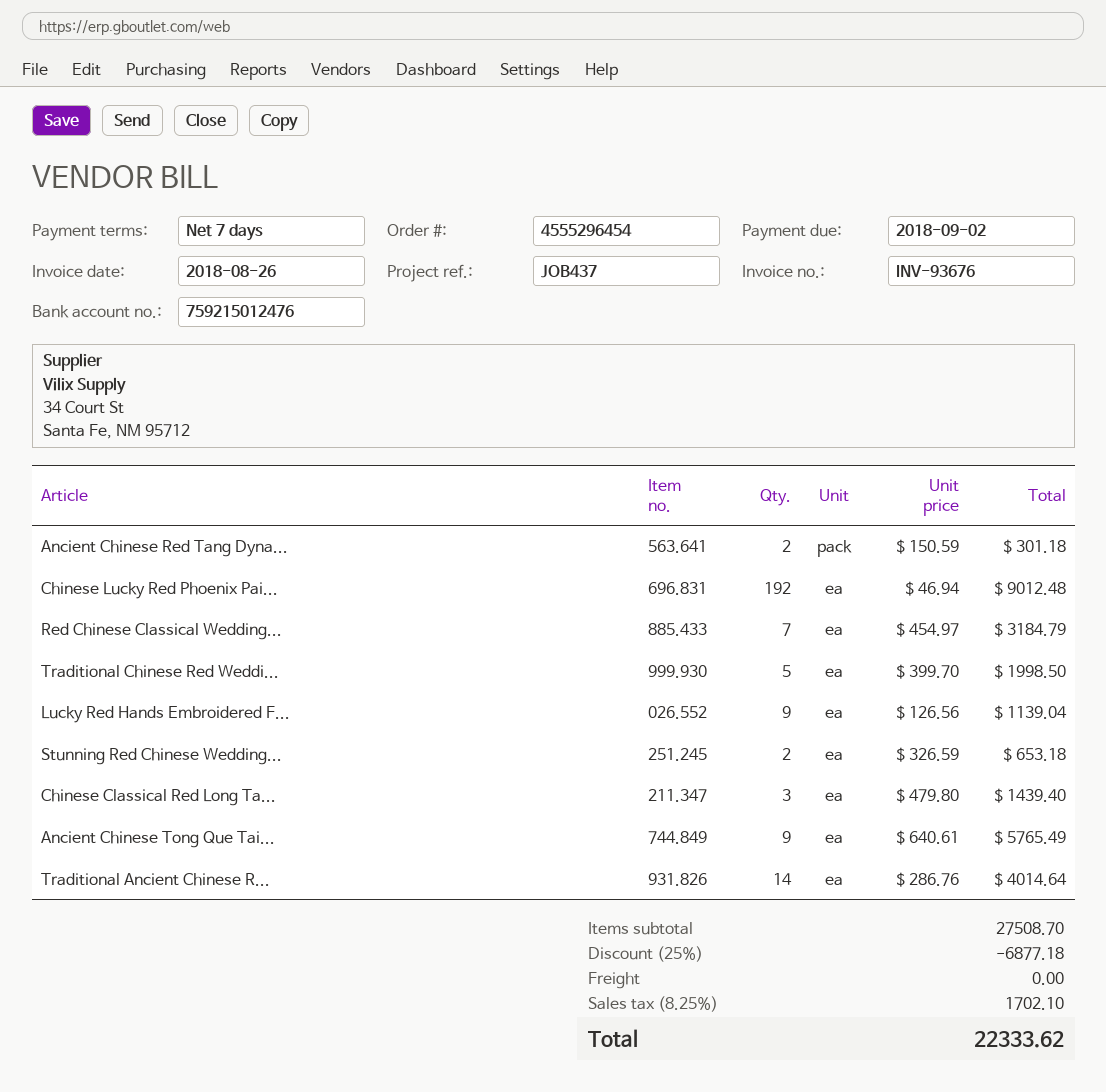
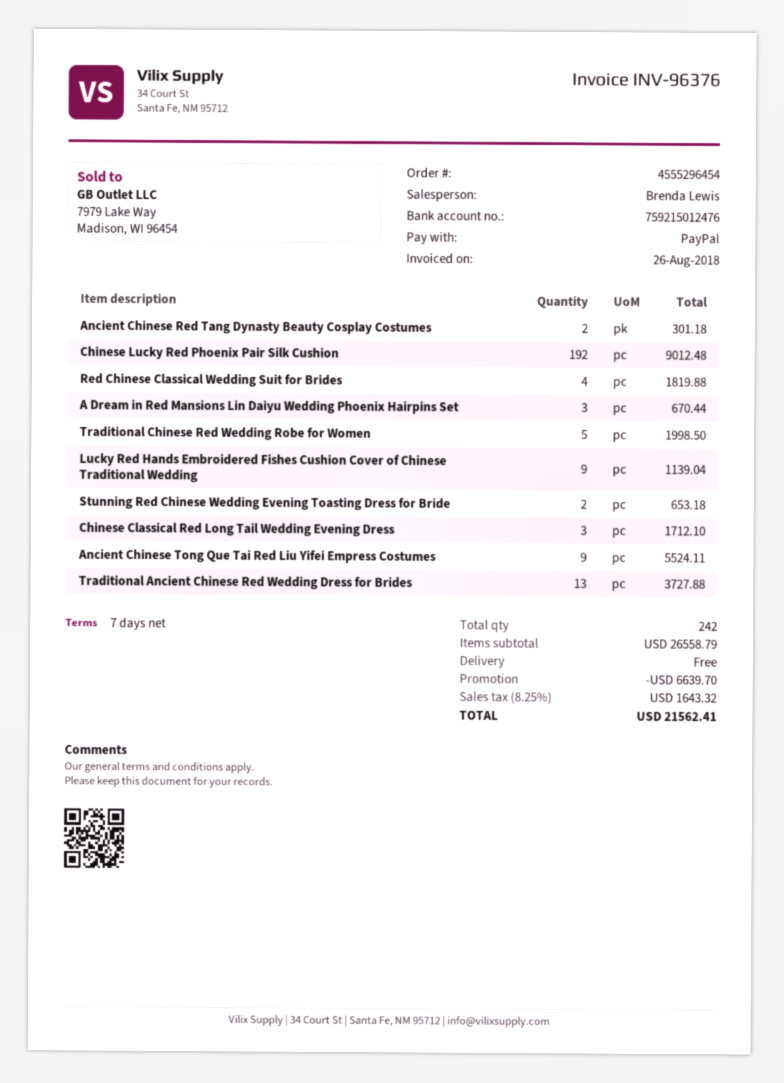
invoice number: INV-93676 -> INV-96376
Red Chinese Classical Wedding...: 7 for 3184.79 -> 4 for 1819.88
Chinese Classical Red Long Ta...: 3 for 1439.40 -> 3 for 1712.10
Ancient Chinese Tong Que Tai...: 9 for 5765.49 -> 9 for 5524.11
Traditional Ancient Chinese R...: 14 for 4014.64 -> 13 for 3727.88
A Dream in Red Mansions Lin Daiyu Wedding Phoenix Hairpins Set: none -> 3 for 670.44
subtotal: 27508.70 -> 26558.79
discount: 6877.18 -> 6639.70
tax: 8.25% = 1702.10 -> 8.25% = 1643.32
total: 22333.62 -> 21562.41

